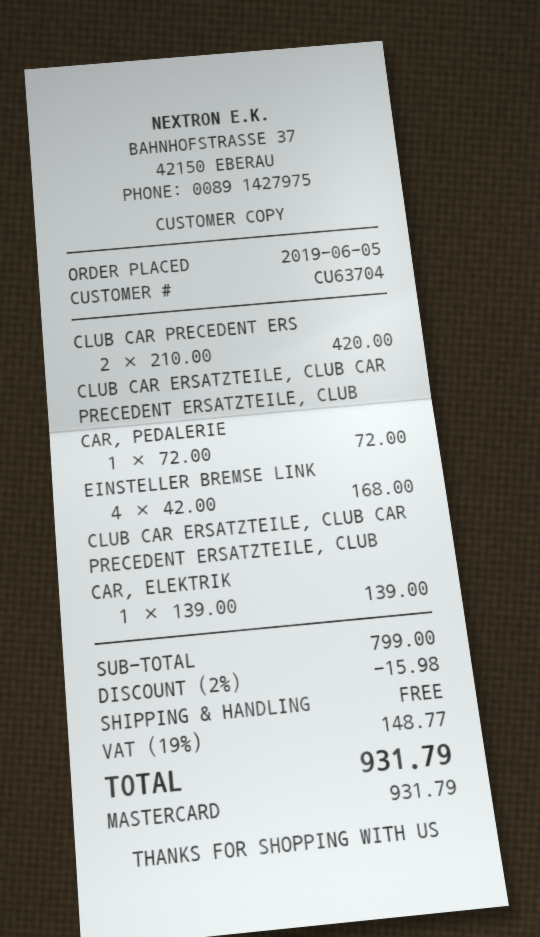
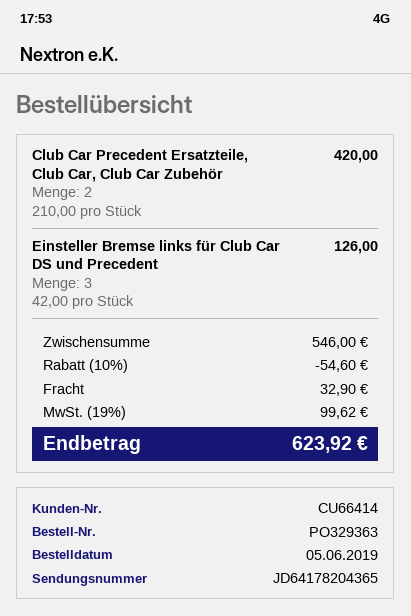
customer number: CU63704 -> CU66414
CLUB CAR ERSATZTEILE, CLUB CAR PRECEDENT ERSATZTEILE, CLUB CAR, PEDALERIE: 1 x 72.00 = 72.00 -> none
EINSTELLER BREMSE LINK: 4 x 42.00 = 168.00 -> 3 x 42.00 = 126.00
CLUB CAR ERSATZTEILE, CLUB CAR PRECEDENT ERSATZTEILE, CLUB CAR, ELEKTRIK: 1 x 139.00 = 139.00 -> none
subtotal: 799.00 -> 546.00
discount: 2% = 15.98 -> 10% = 54.60
shipping: 0.00 -> 32.90
tax: 19% = 148.77 -> 19% = 99.62
total: 931.79 -> 623.92

